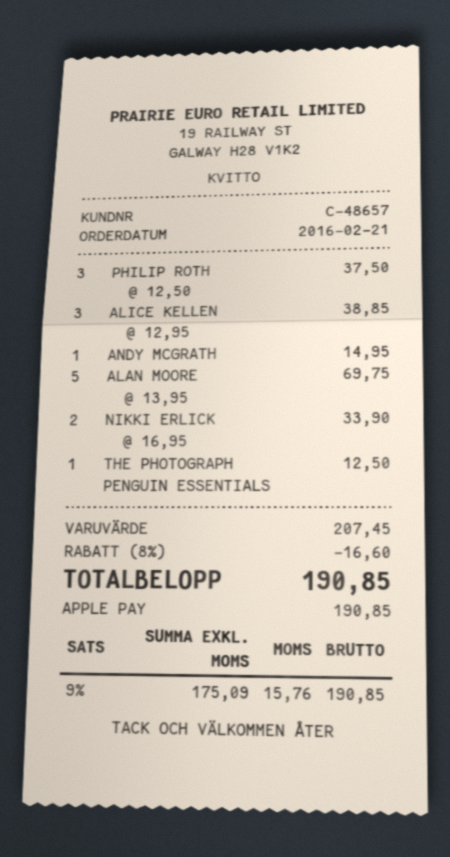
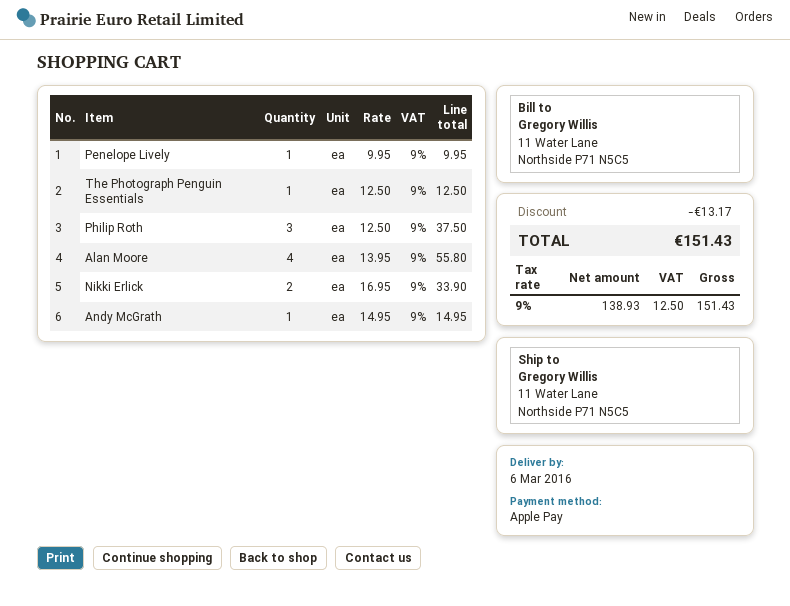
ALICE KELLEN: 3 x 12.95 = 38.85 -> none
ALAN MOORE: 5 x 13.95 = 69.75 -> 4 x 13.95 = 55.80
Penelope Lively: none -> 1 x 9.95 = 9.95
discount: 16.60 -> 13.17
net: 175.09 -> 138.93
tax: 9% = 15.76 -> 9% = 12.50
total: 190.85 -> 151.43

